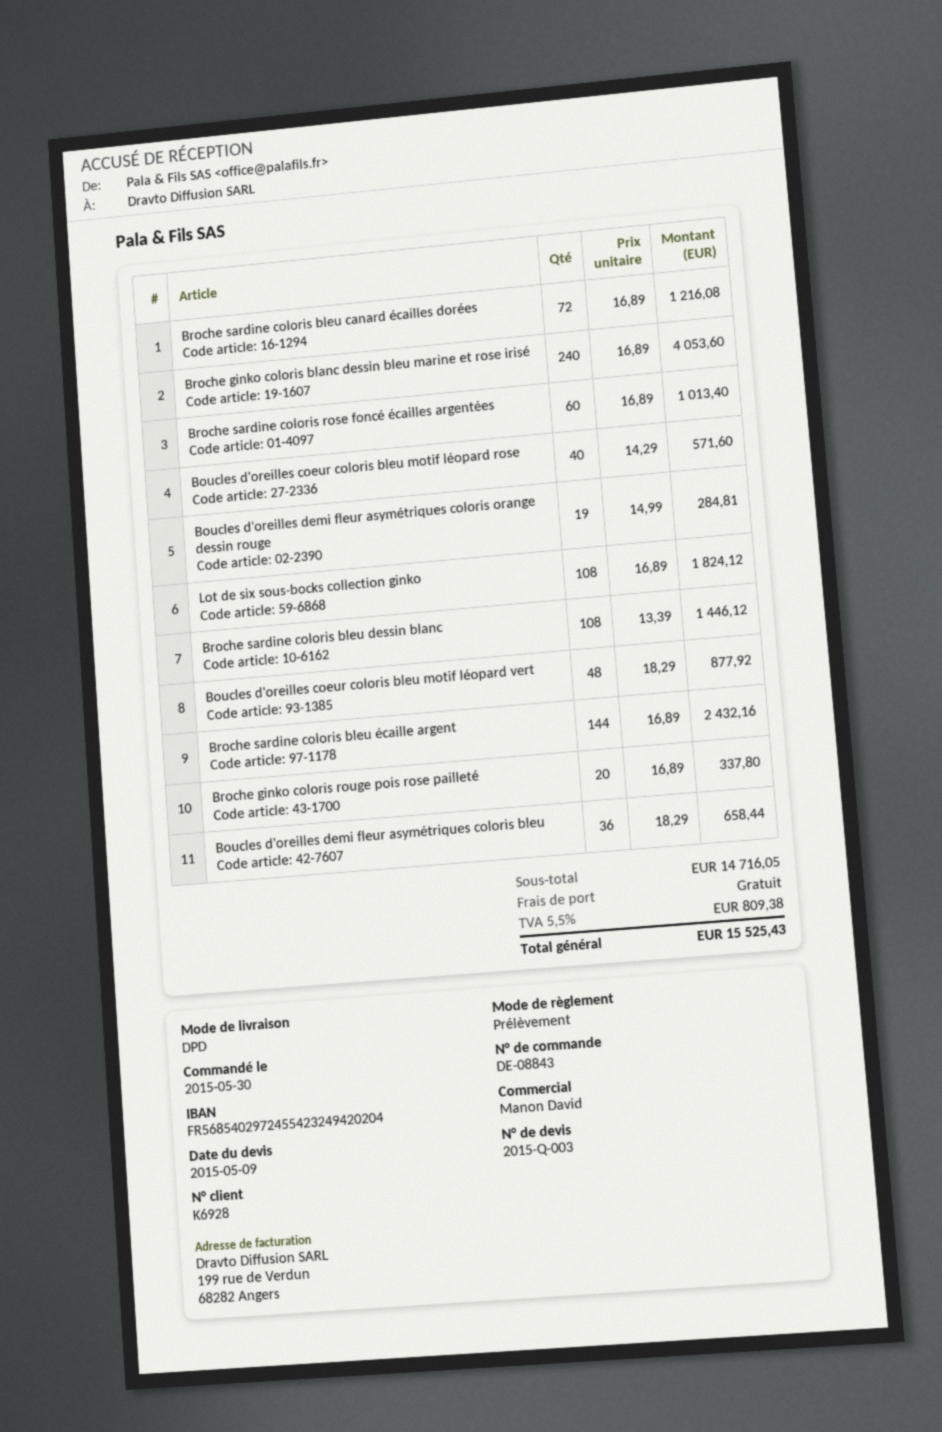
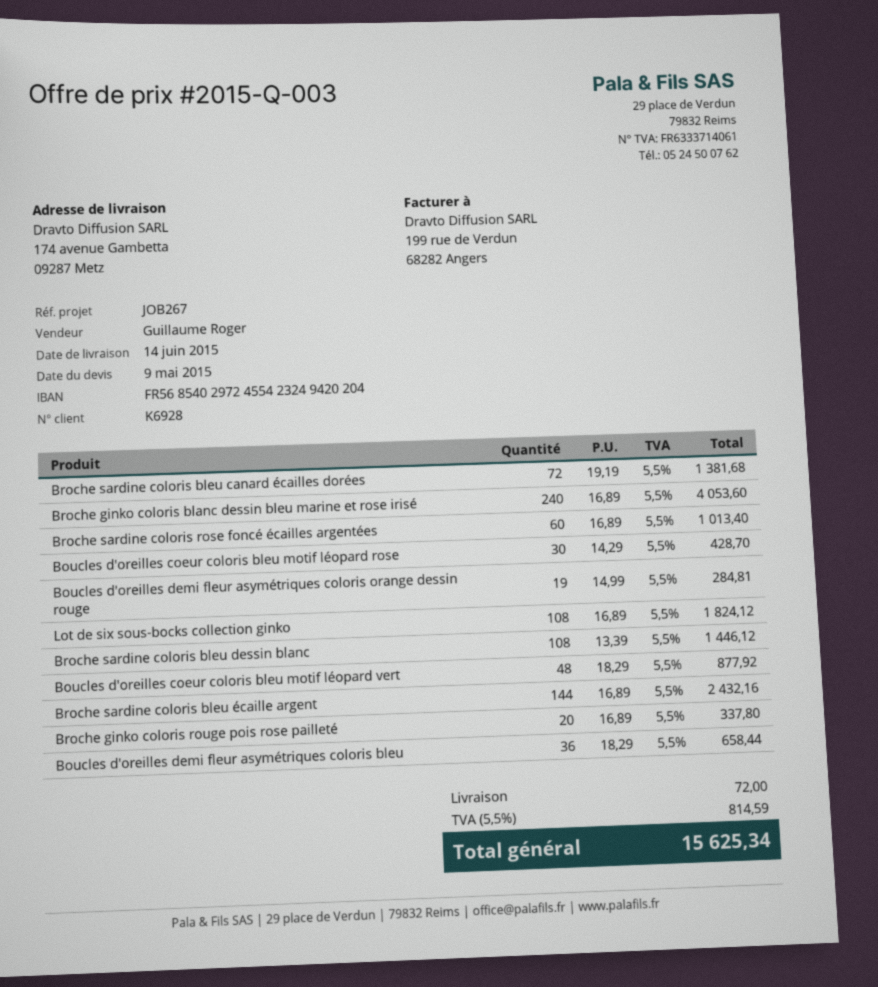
sales rep: Manon David -> Guillaume Roger
Broche sardine coloris bleu canard écailles dorées: 72 x 16.89 = 1216.08 -> 72 x 19.19 = 1381.68
Boucles d'oreilles coeur coloris bleu motif léopard rose: 40 x 14.29 = 571.60 -> 30 x 14.29 = 428.70
shipping: 0.00 -> 72.00
tax: 5.5% = 809.38 -> 5.5% = 814.59
total: 15525.43 -> 15625.34

